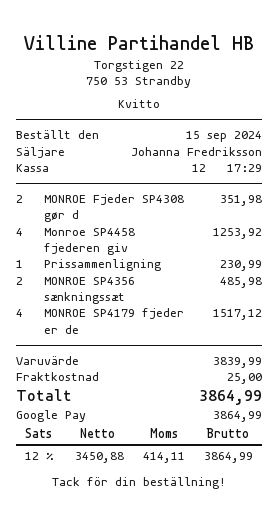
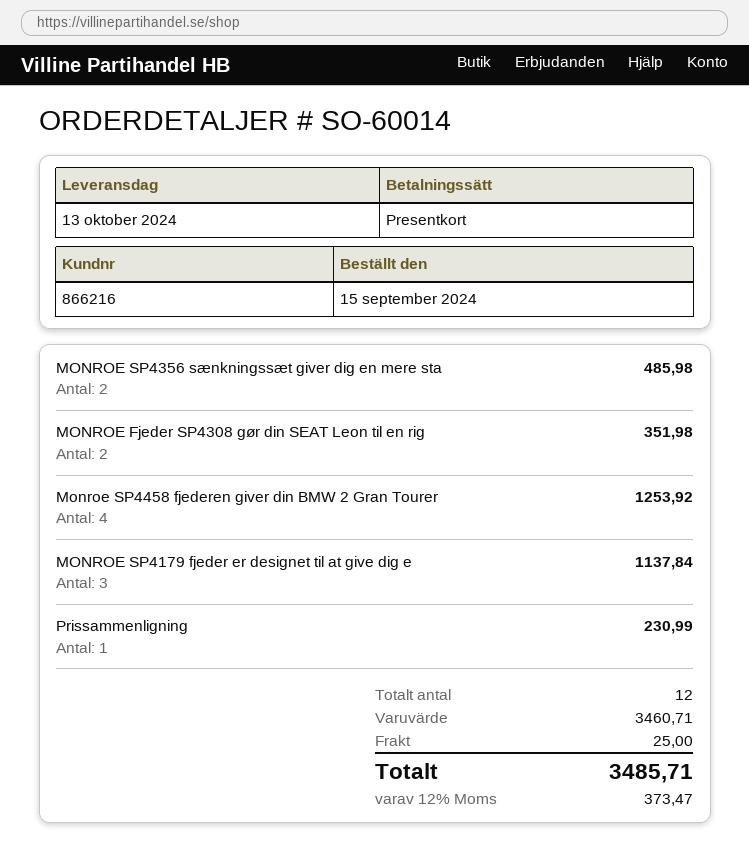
payment method: Google Pay -> gift card
MONROE SP4179 fjeder er de: 4 for 1517.12 -> 3 for 1137.84
subtotal: 3839.99 -> 3460.71
tax: 12% = 414.11 -> 12% = 373.47
total: 3864.99 -> 3485.71

